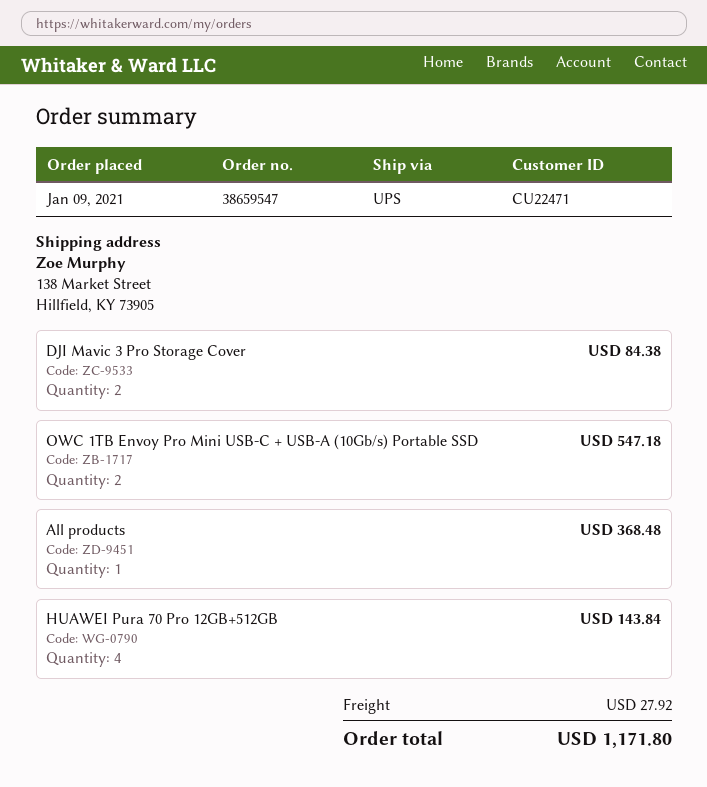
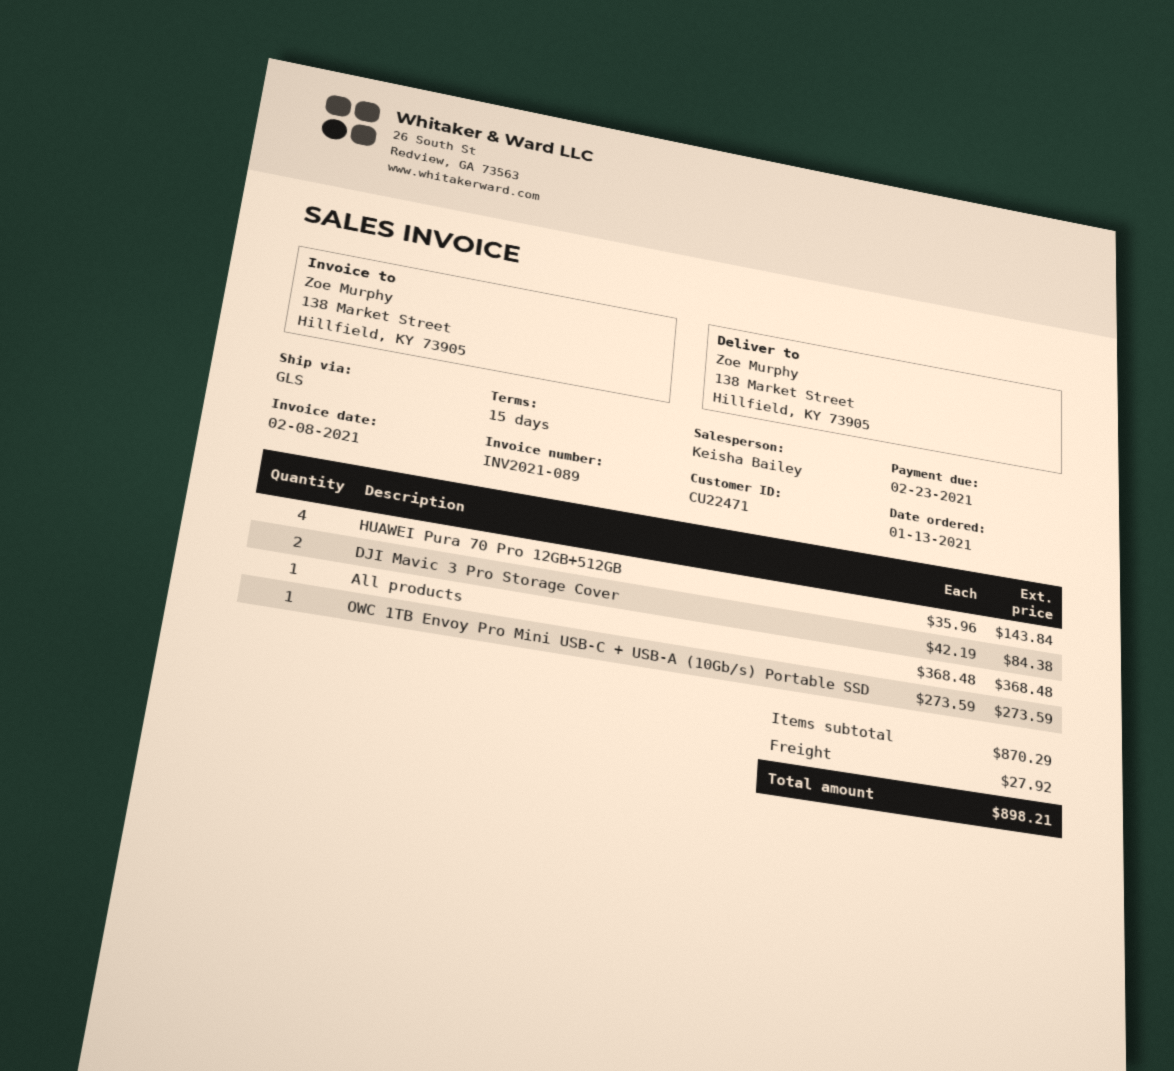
order date: 2021-01-09 -> 2021-01-13
shipping method: UPS -> GLS
OWC 1TB Envoy Pro Mini USB-C + USB-A (10Gb/s) Portable SSD: 2 for 547.18 -> 1 for 273.59
total: 1171.80 -> 898.21

